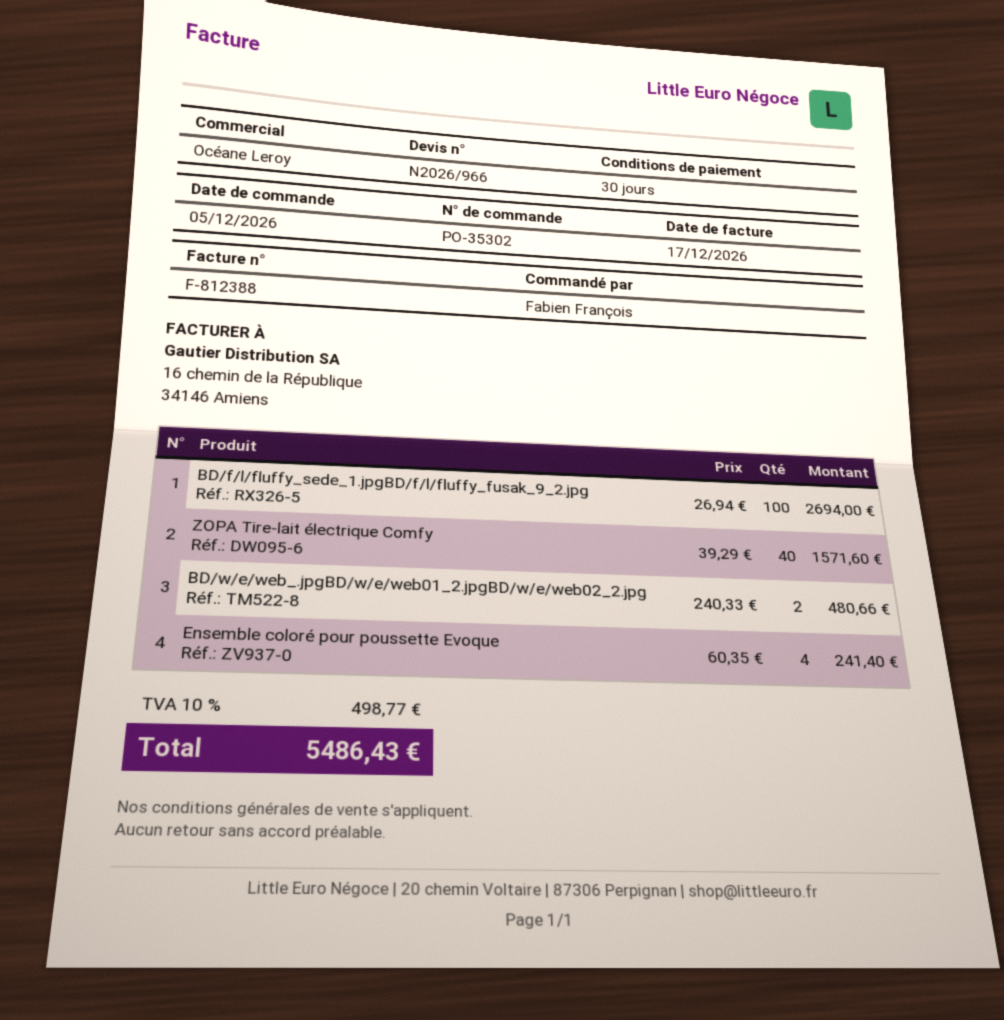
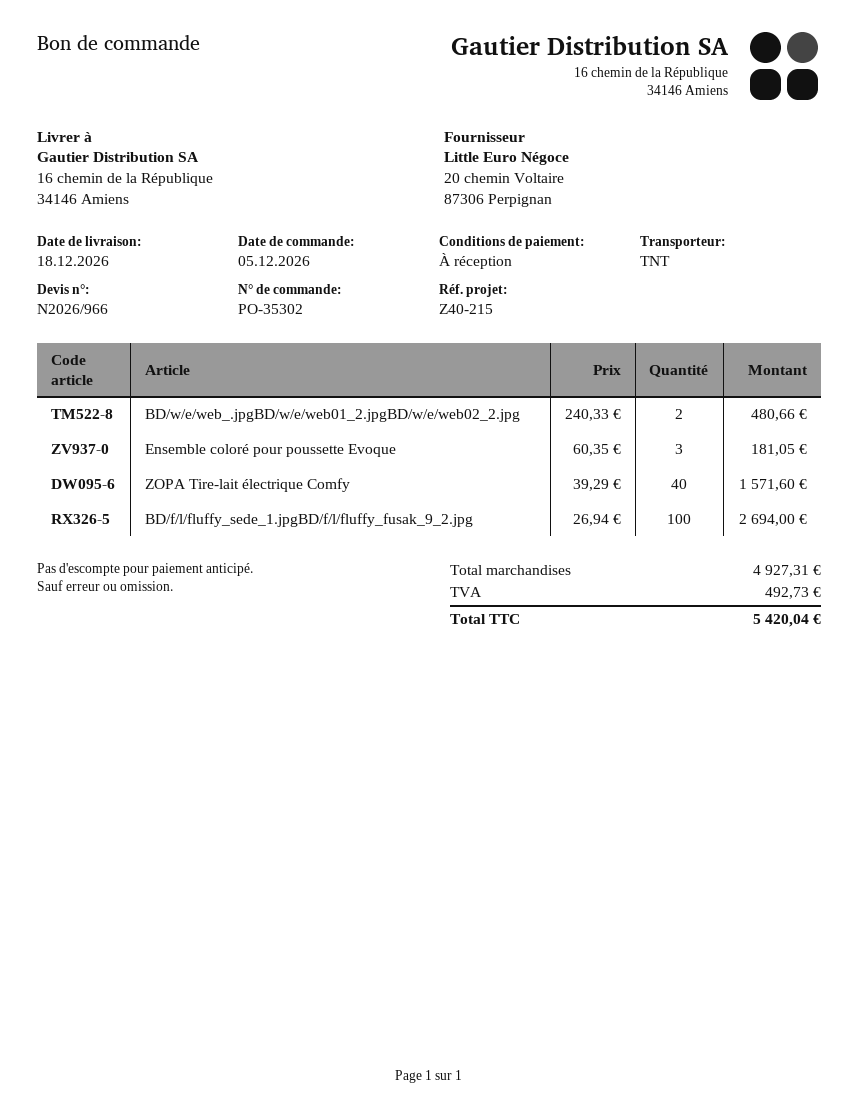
payment terms: 30 days -> on receipt
Ensemble coloré pour poussette Evoque: 4 x 60.35 = 241.40 -> 3 x 60.35 = 181.05
tax: 498.77 -> 492.73
total: 5486.43 -> 5420.04

